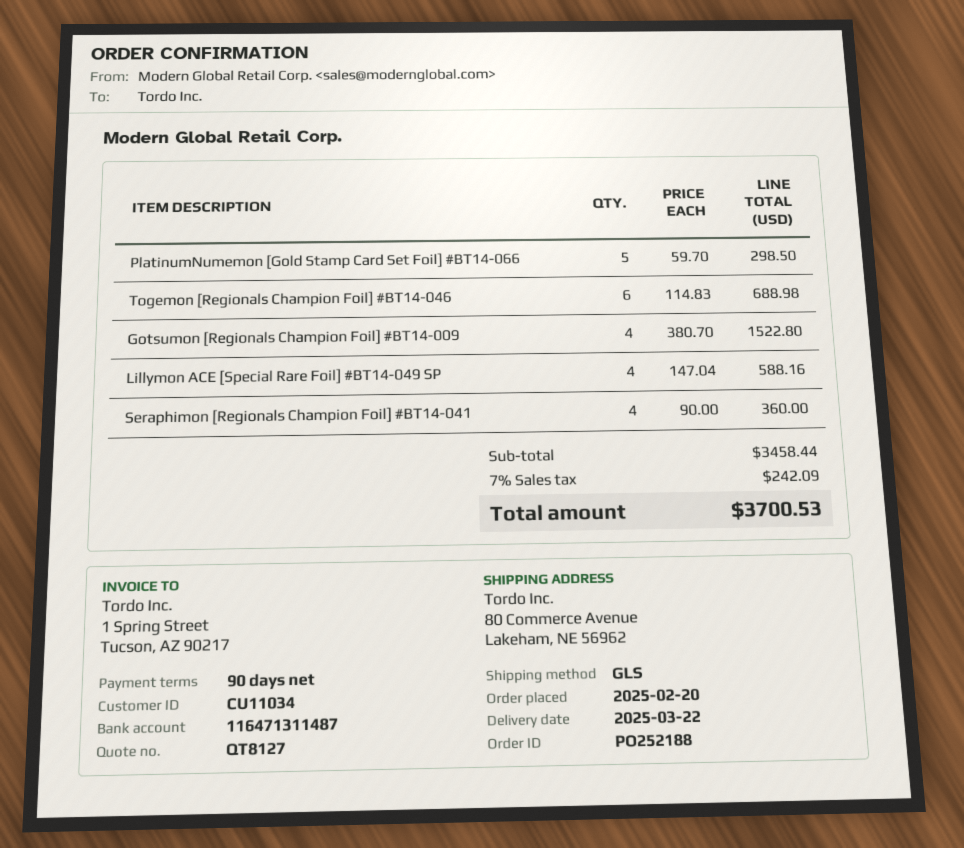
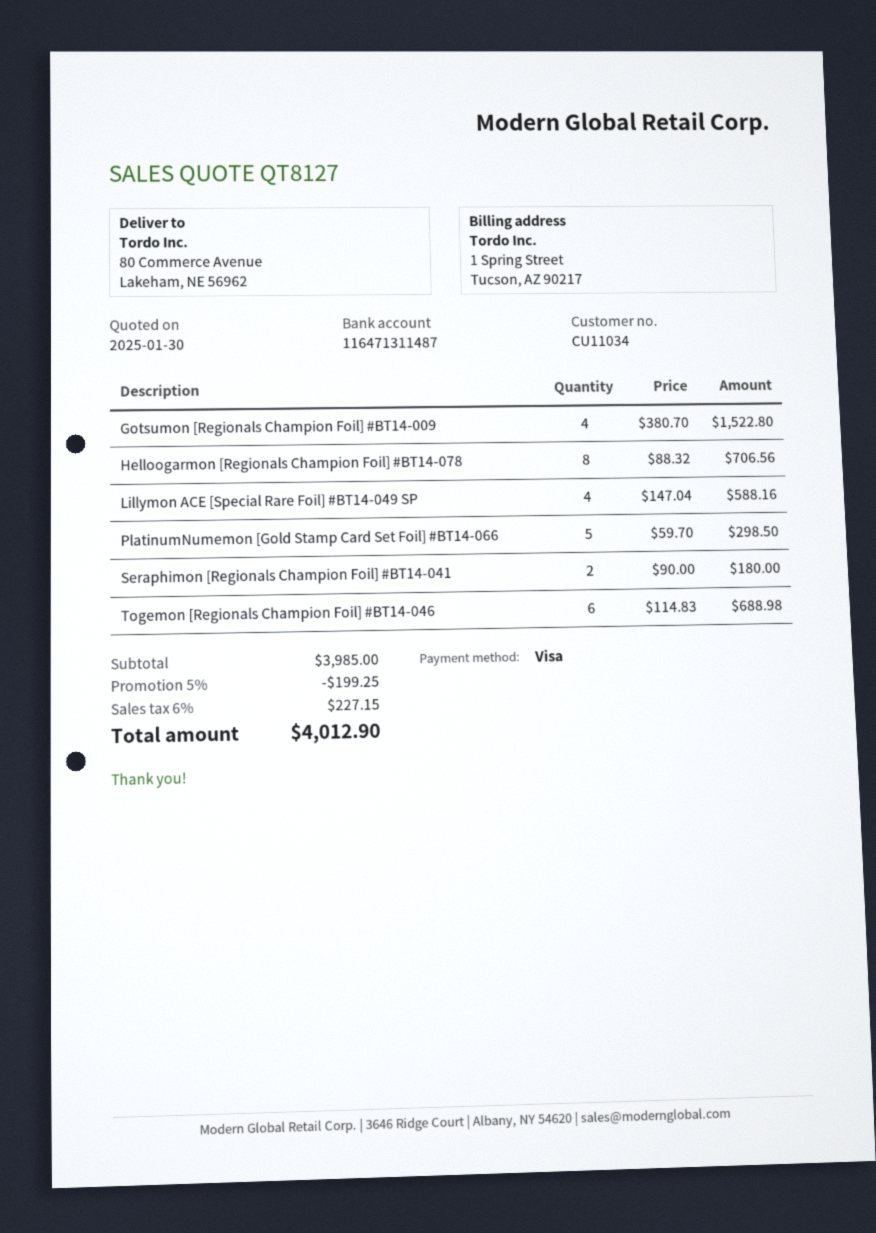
Seraphimon [Regionals Champion Foil] #BT14-041: 4 x 90.00 = 360.00 -> 2 x 90.00 = 180.00
Helloogarmon [Regionals Champion Foil] #BT14-078: none -> 8 x 88.32 = 706.56
subtotal: 3458.44 -> 3985.00
discount: none -> 5% = 199.25
tax: 7% = 242.09 -> 6% = 227.15
total: 3700.53 -> 4012.90

